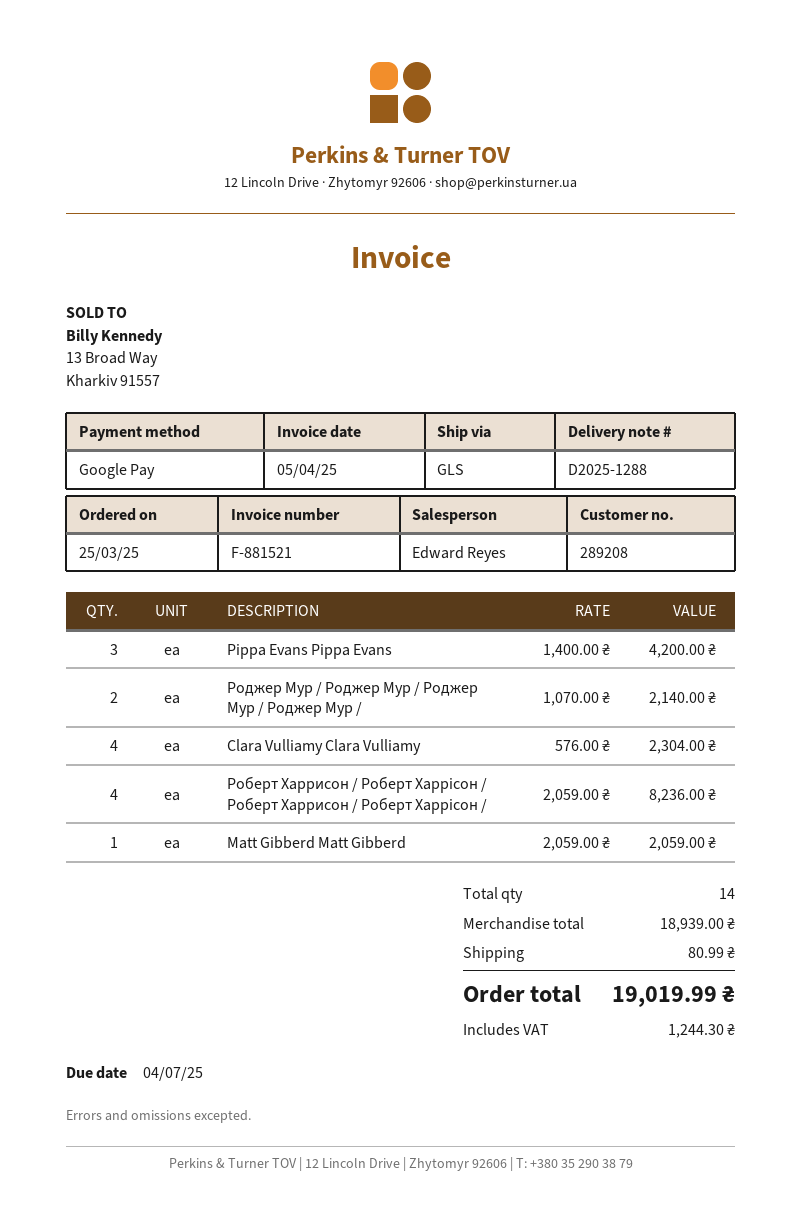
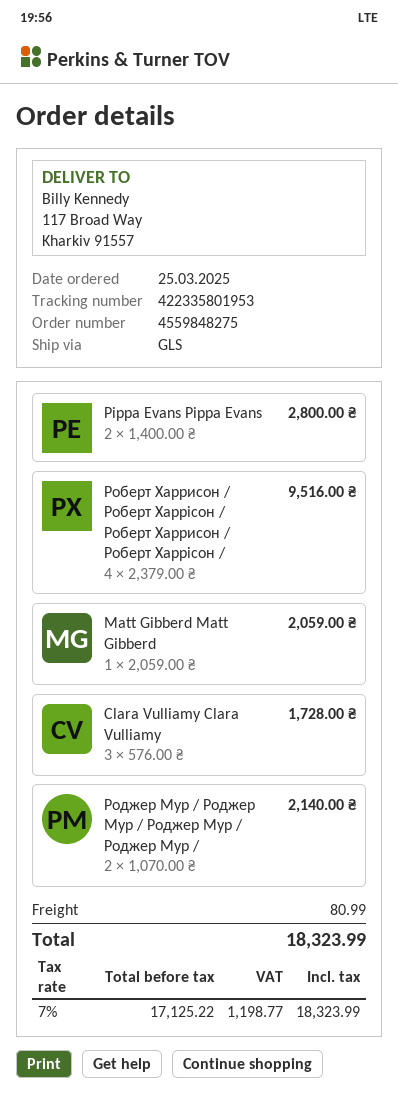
Pippa Evans Pippa Evans: 3 x 1400.00 = 4200.00 -> 2 x 1400.00 = 2800.00
Clara Vulliamy Clara Vulliamy: 4 x 576.00 = 2304.00 -> 3 x 576.00 = 1728.00
Роберт Харрисон / Роберт Харрісон / Роберт Харрисон / Роберт Харрісон /: 4 x 2059.00 = 8236.00 -> 4 x 2379.00 = 9516.00
tax: 1244.30 -> 1198.77
total: 19019.99 -> 18323.99

